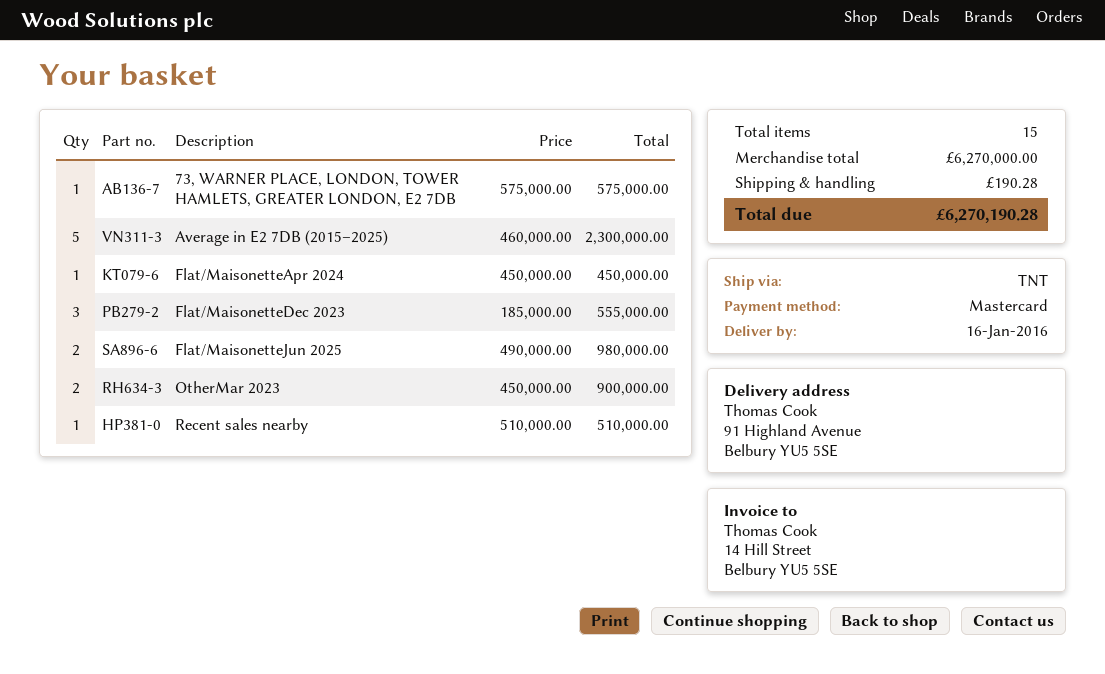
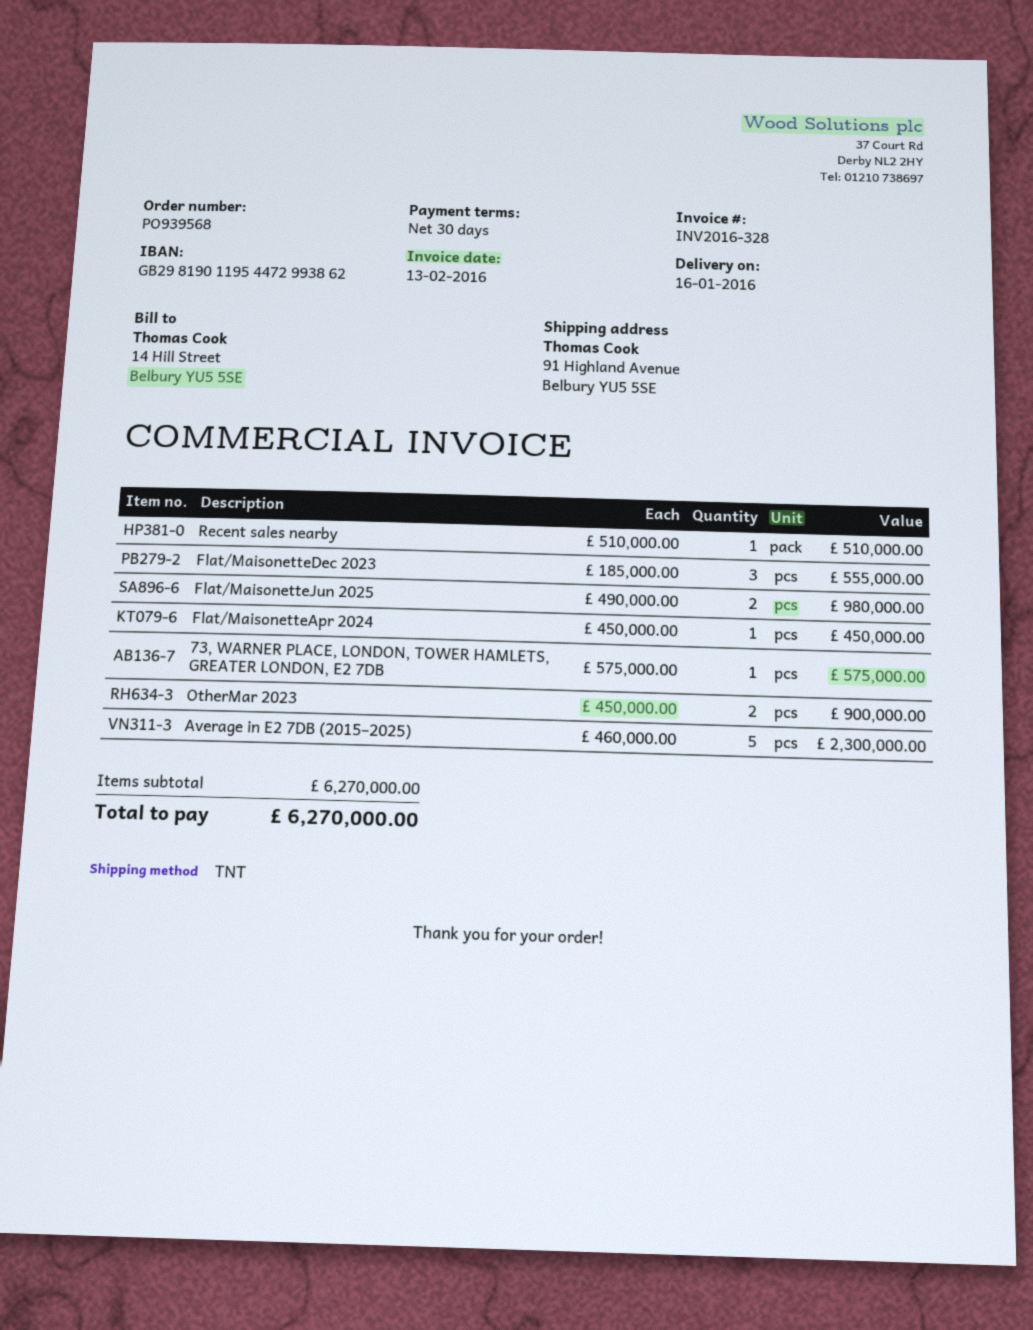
shipping: 190.28 -> none
total: 6270190.28 -> 6270000.00

